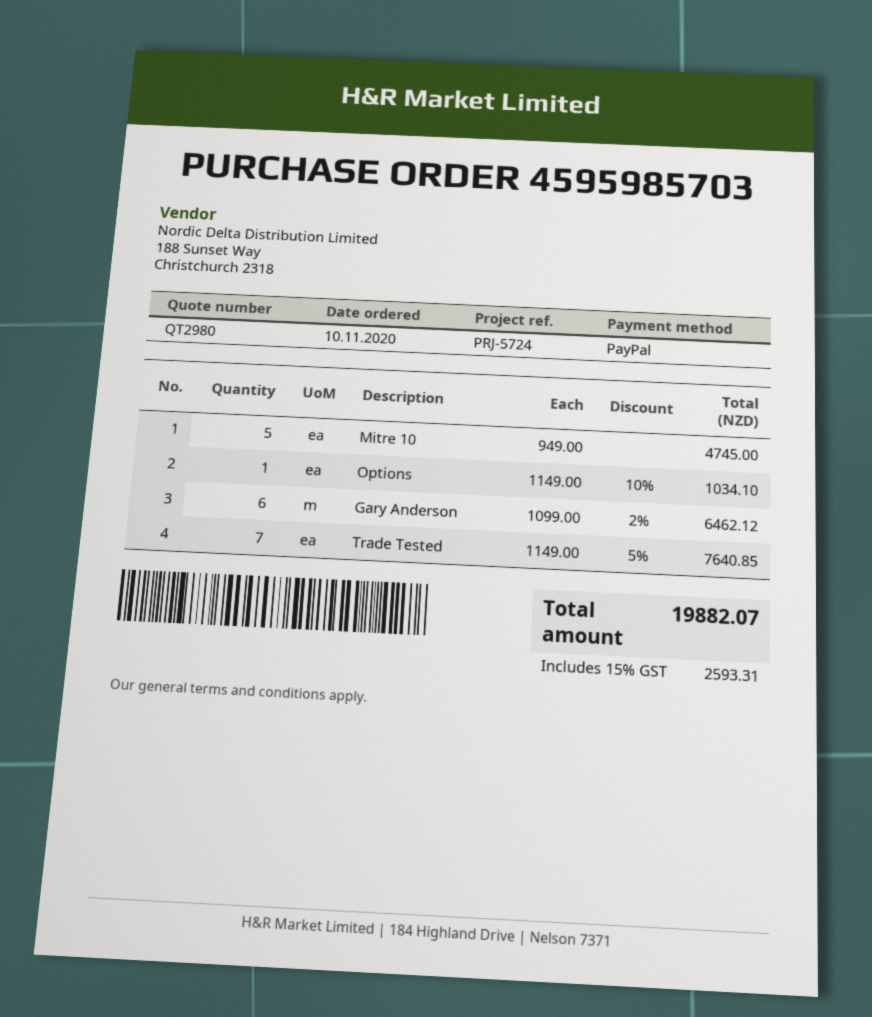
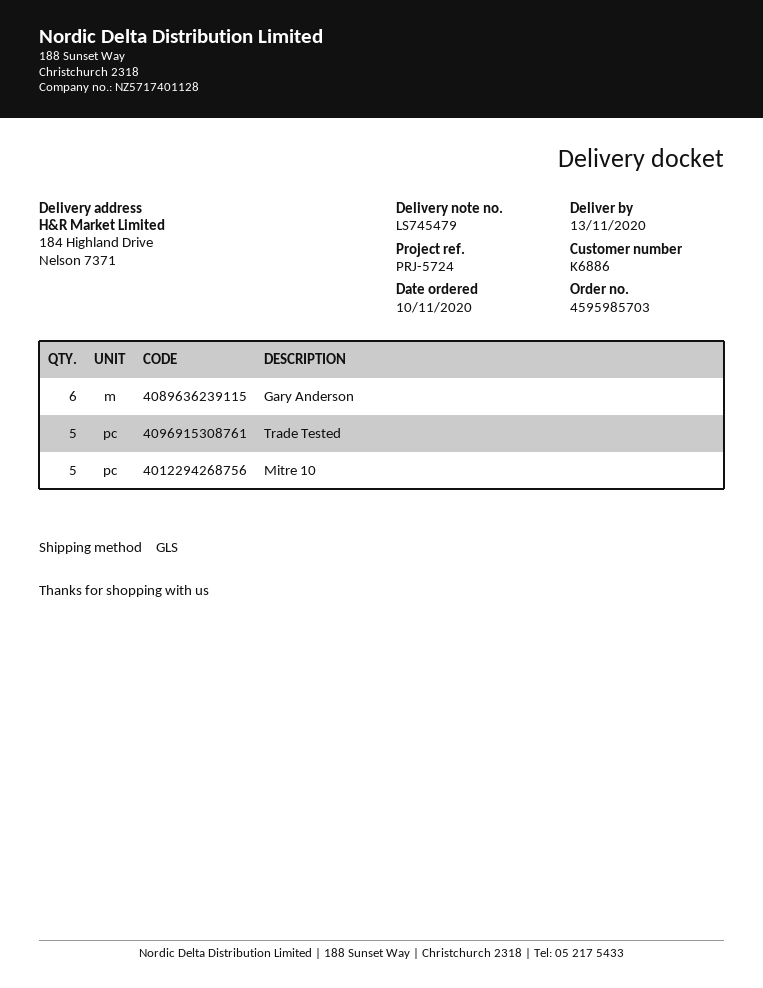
Options: 1 -> none
Trade Tested: 7 -> 5

